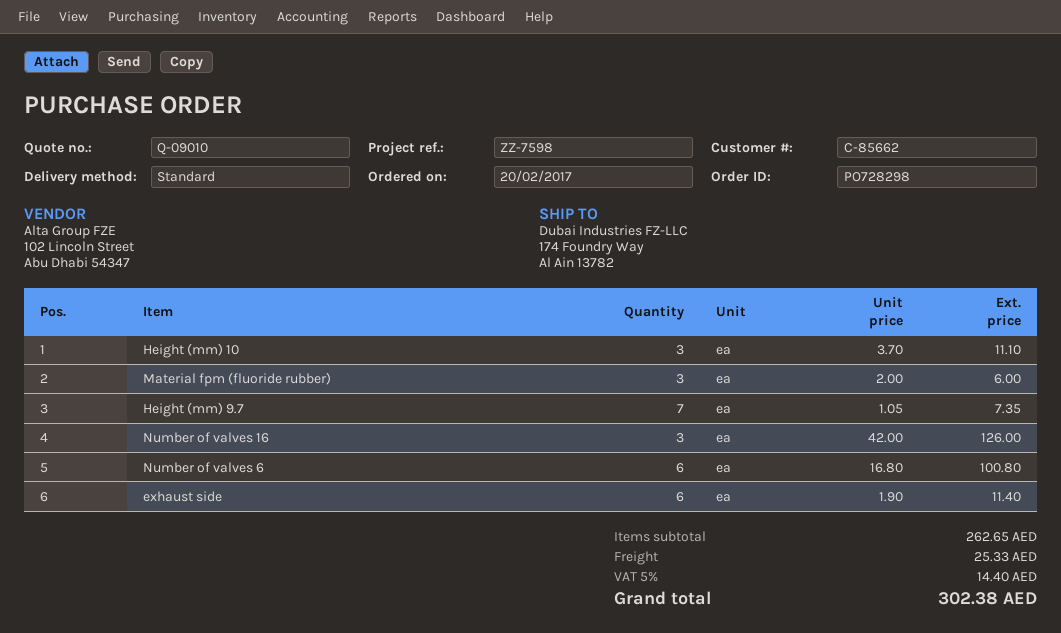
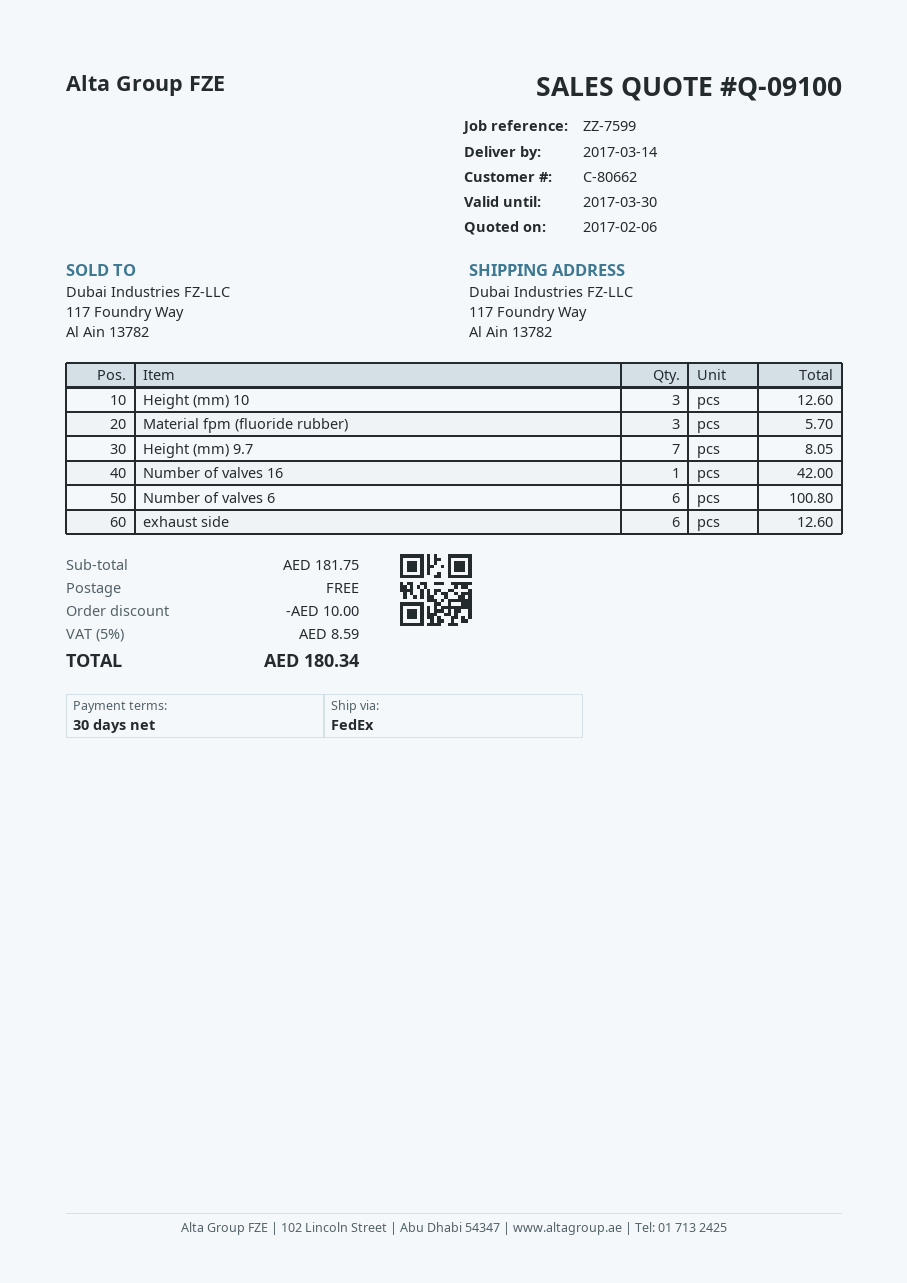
quote number: Q-09010 -> Q-09100
customer number: C-85662 -> C-80662
reference: ZZ-7598 -> ZZ-7599
shipping method: standard -> FedEx
ship to: 174 Foundry Way, Al Ain 13782 -> 117 Foundry Way, Al Ain 13782
Height (mm) 10: 3 for 11.10 -> 3 for 12.60
Material fpm (fluoride rubber): 3 for 6.00 -> 3 for 5.70
Height (mm) 9.7: 7 for 7.35 -> 7 for 8.05
Number of valves 16: 3 for 126.00 -> 1 for 42.00
exhaust side: 6 for 11.40 -> 6 for 12.60
subtotal: 262.65 -> 181.75
discount: none -> 10.00
shipping: 25.33 -> 0.00
tax: 5% = 14.40 -> 5% = 8.59
total: 302.38 -> 180.34

